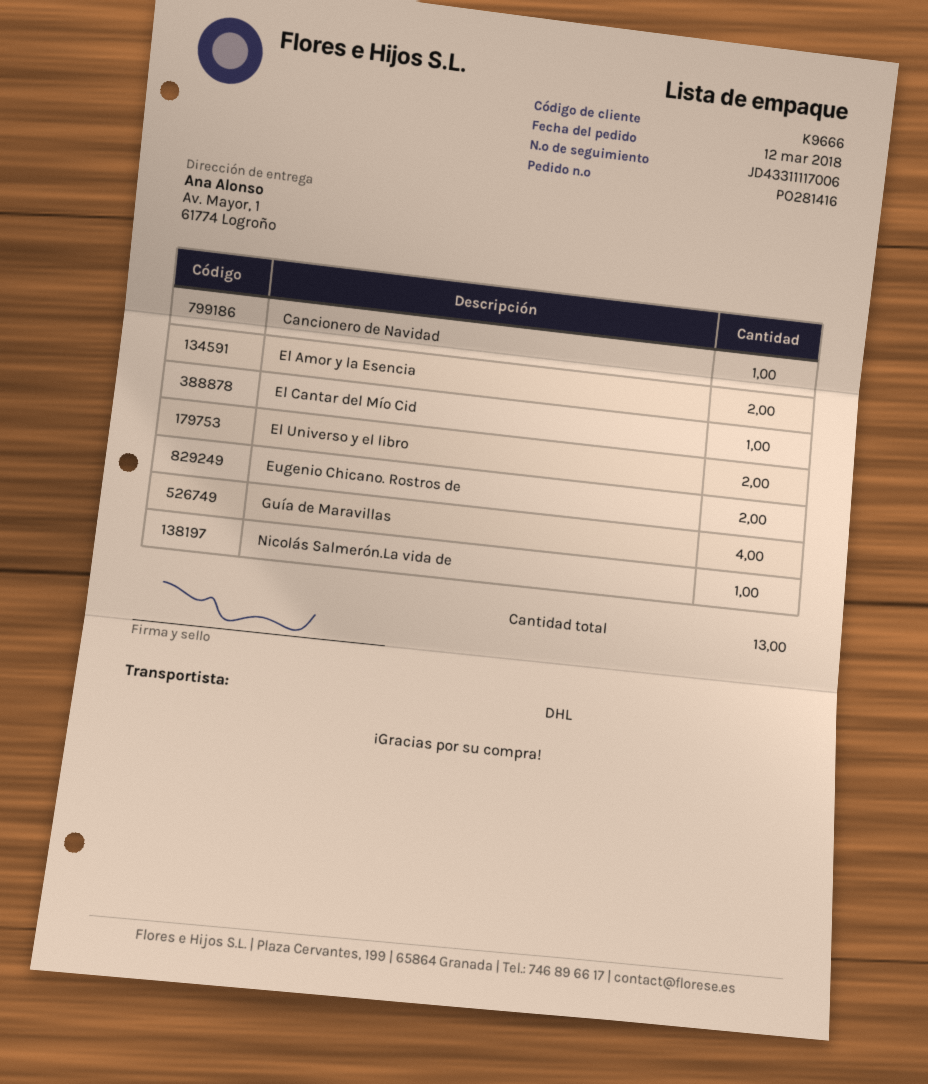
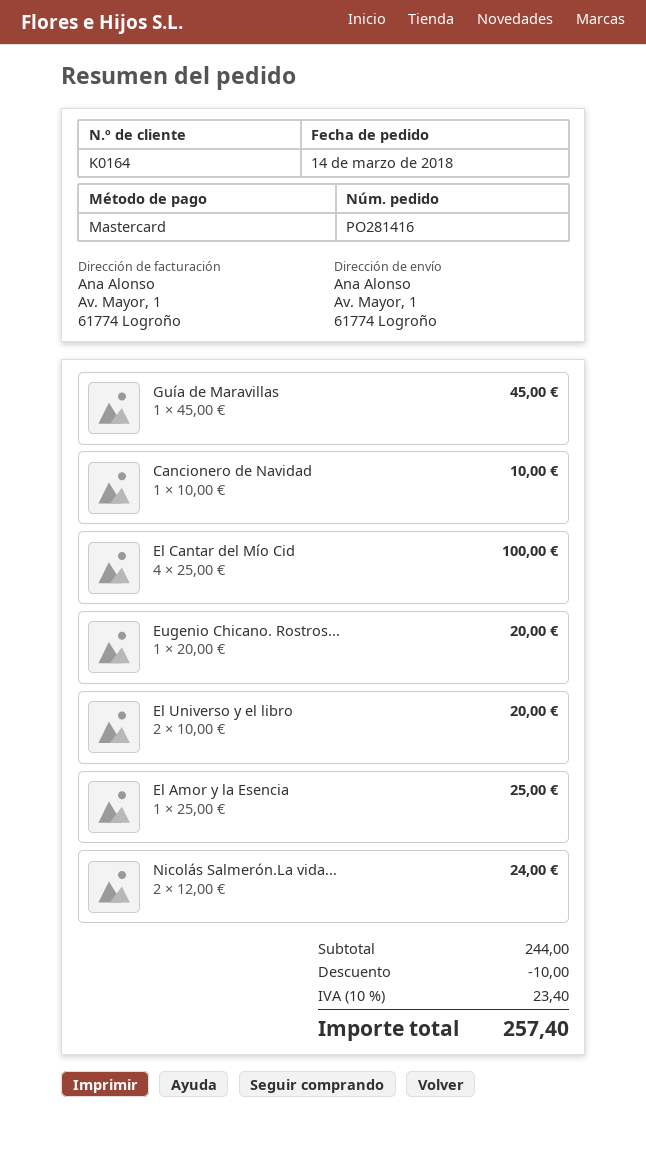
order date: 2018-03-12 -> 2018-03-14
customer number: K9666 -> K0164
El Amor y la Esencia: 2 -> 1
El Cantar del Mío Cid: 1 -> 4
Eugenio Chicano. Rostros de: 2 -> 1
Guía de Maravillas: 4 -> 1
Nicolás Salmerón.La vida de: 1 -> 2

